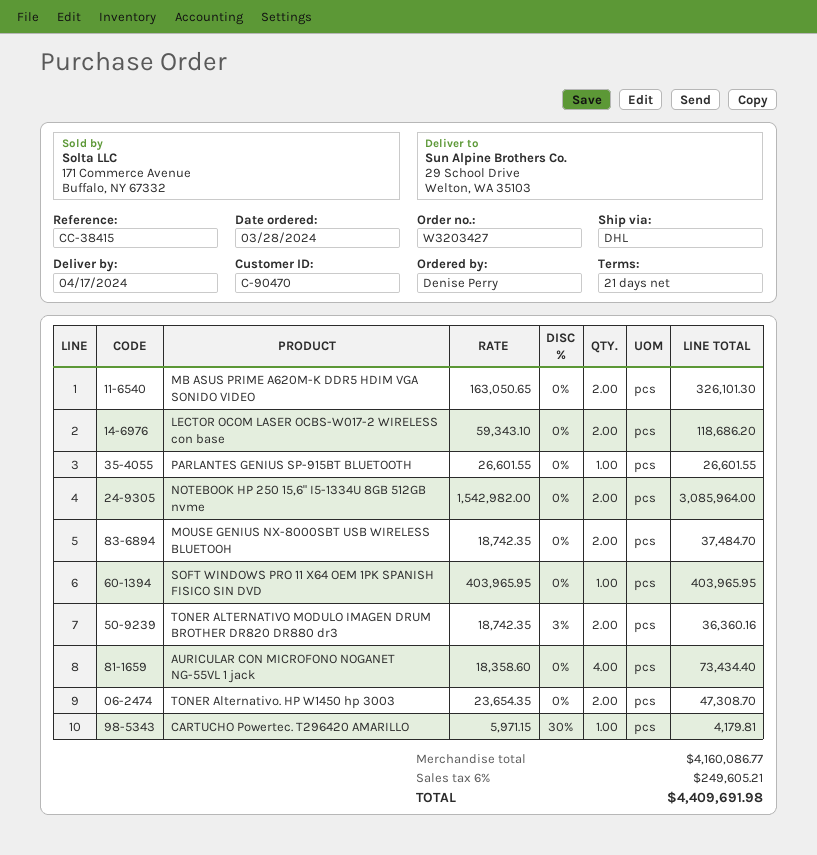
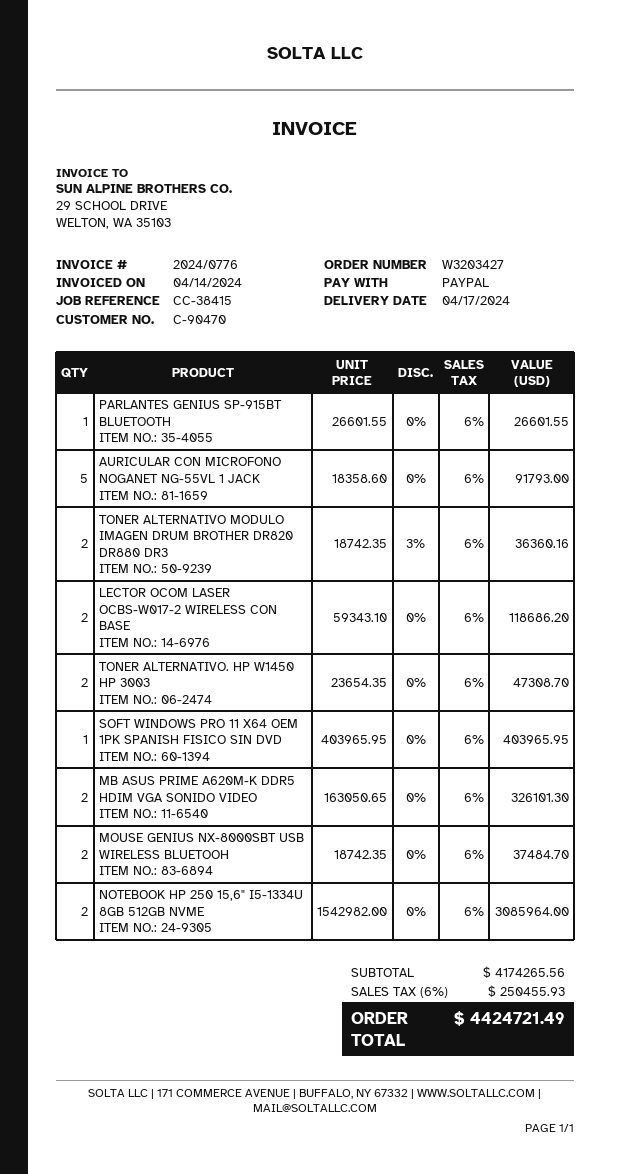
AURICULAR CON MICROFONO NOGANET NG-55VL 1 jack: 4 x 18358.60 = 73434.40 -> 5 x 18358.60 = 91793.00
CARTUCHO Powertec. T296420 AMARILLO: 1 x 5971.15 - 30% = 4179.81 -> none
subtotal: 4160086.77 -> 4174265.56
tax: 6% = 249605.21 -> 6% = 250455.93
total: 4409691.98 -> 4424721.49

